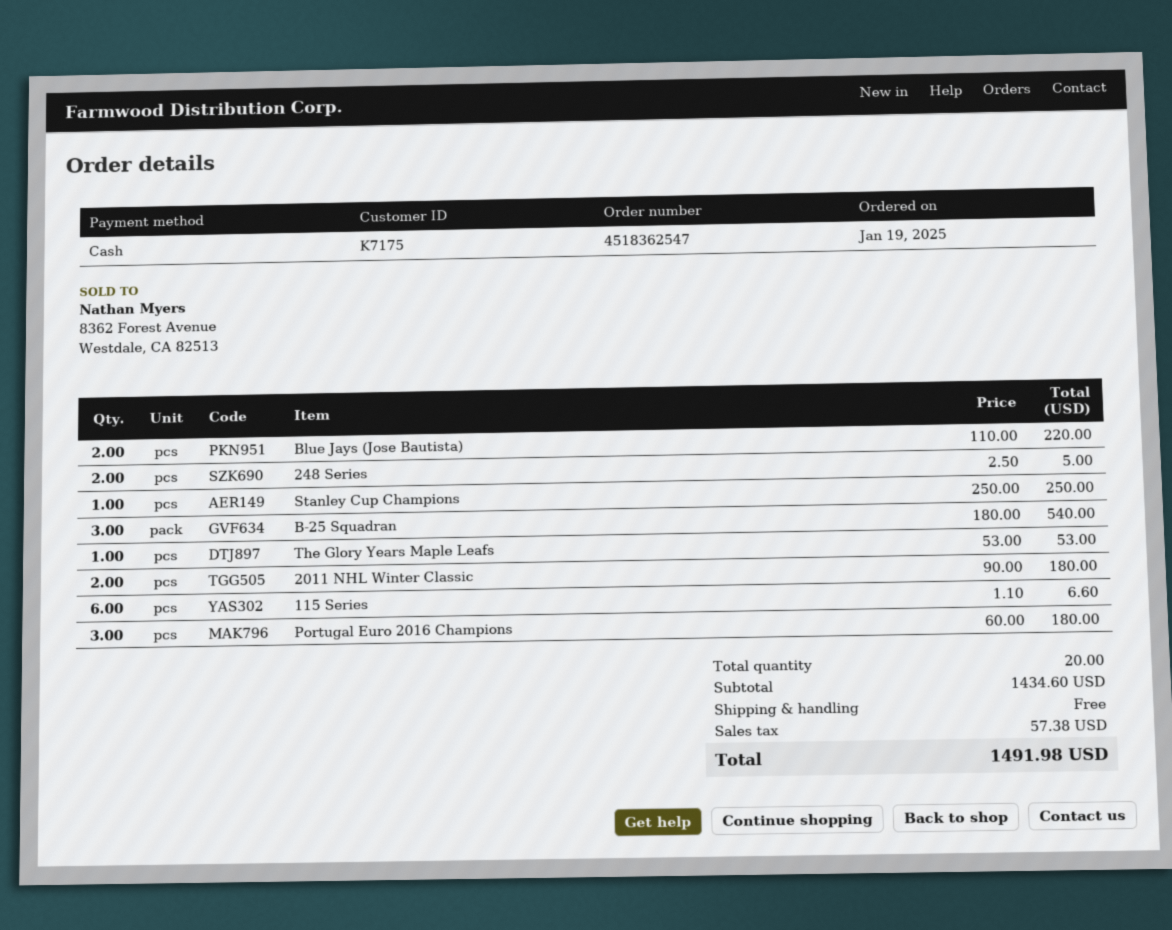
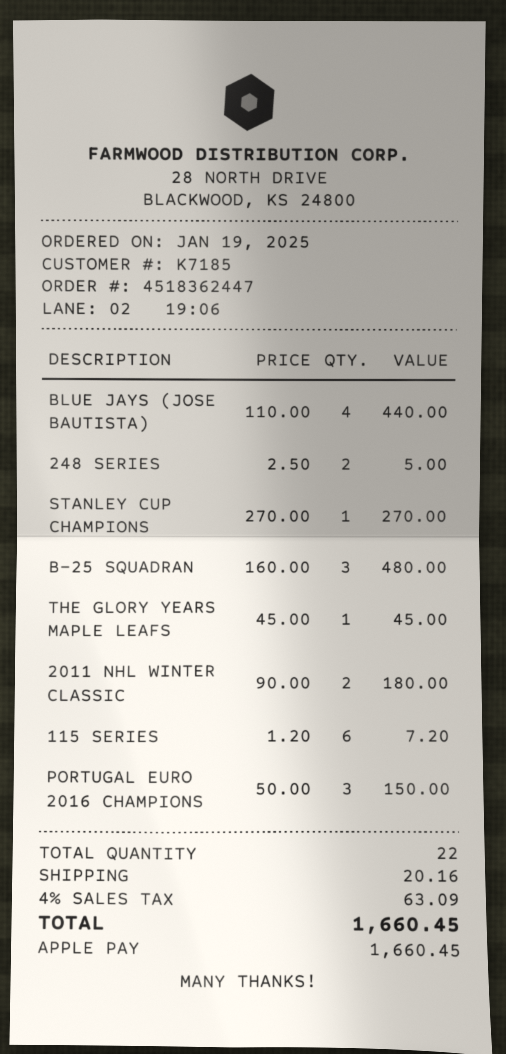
order number: 4518362547 -> 4518362447
customer number: K7175 -> K7185
payment method: cash -> Apple Pay
Blue Jays (Jose Bautista): 2 x 110.00 = 220.00 -> 4 x 110.00 = 440.00
Stanley Cup Champions: 1 x 250.00 = 250.00 -> 1 x 270.00 = 270.00
B-25 Squadran: 3 x 180.00 = 540.00 -> 3 x 160.00 = 480.00
The Glory Years Maple Leafs: 1 x 53.00 = 53.00 -> 1 x 45.00 = 45.00
115 Series: 6 x 1.10 = 6.60 -> 6 x 1.20 = 7.20
Portugal Euro 2016 Champions: 3 x 60.00 = 180.00 -> 3 x 50.00 = 150.00
total quantity: 20 -> 22
shipping: 0.00 -> 20.16
tax: 57.38 -> 63.09
total: 1491.98 -> 1660.45

